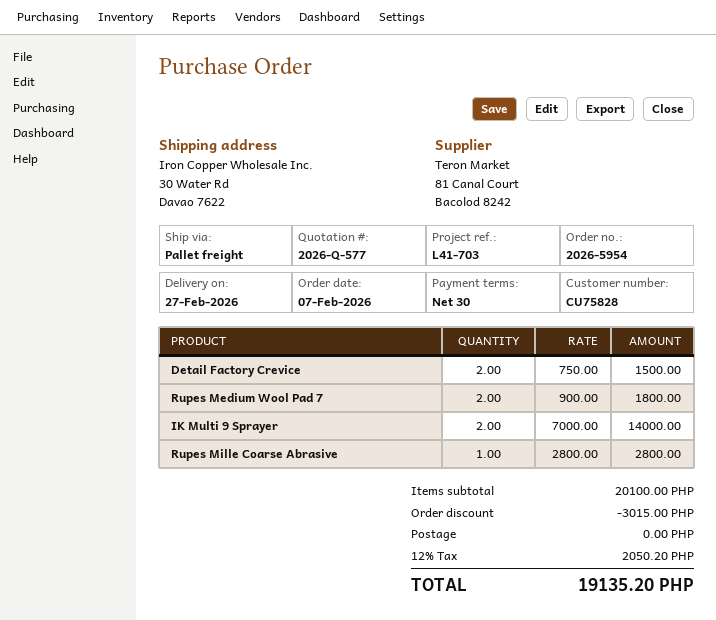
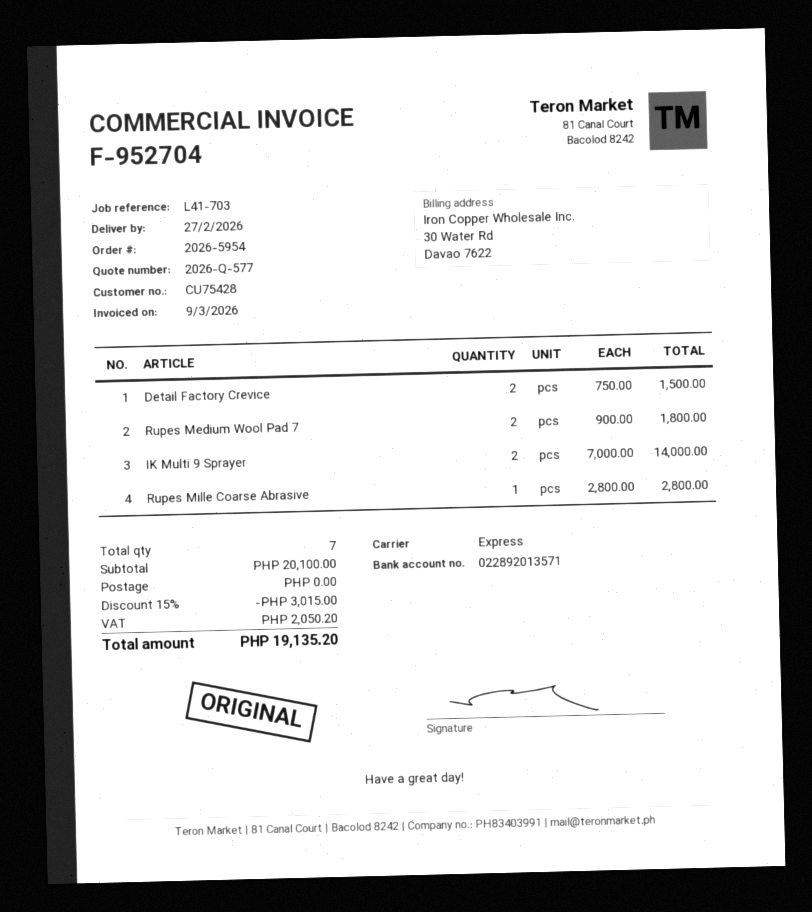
customer number: CU75828 -> CU75428
shipping method: pallet freight -> express

